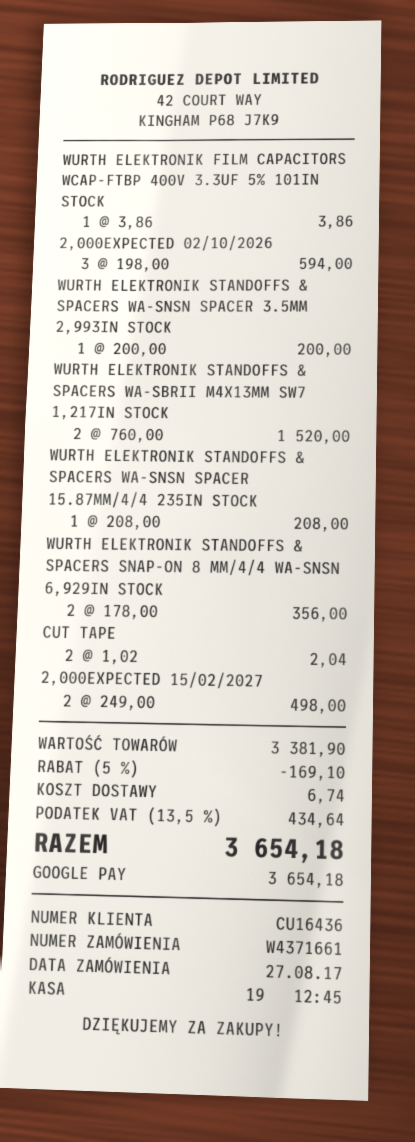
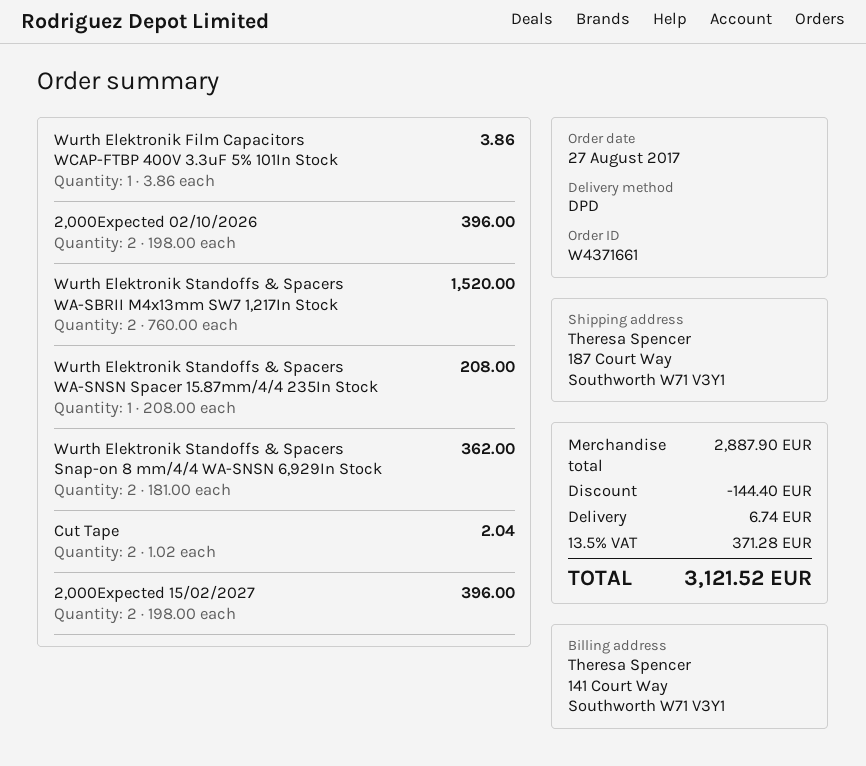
2,000EXPECTED 02/10/2026: 3 x 198.00 = 594.00 -> 2 x 198.00 = 396.00
WURTH ELEKTRONIK STANDOFFS & SPACERS WA-SNSN SPACER 3.5MM 2,993IN STOCK: 1 x 200.00 = 200.00 -> none
WURTH ELEKTRONIK STANDOFFS & SPACERS SNAP-ON 8 MM/4/4 WA-SNSN 6,929IN STOCK: 2 x 178.00 = 356.00 -> 2 x 181.00 = 362.00
2,000EXPECTED 15/02/2027: 2 x 249.00 = 498.00 -> 2 x 198.00 = 396.00
subtotal: 3381.90 -> 2887.90
discount: 169.10 -> 144.40
tax: 13.5% = 434.64 -> 13.5% = 371.28
total: 3654.18 -> 3121.52

